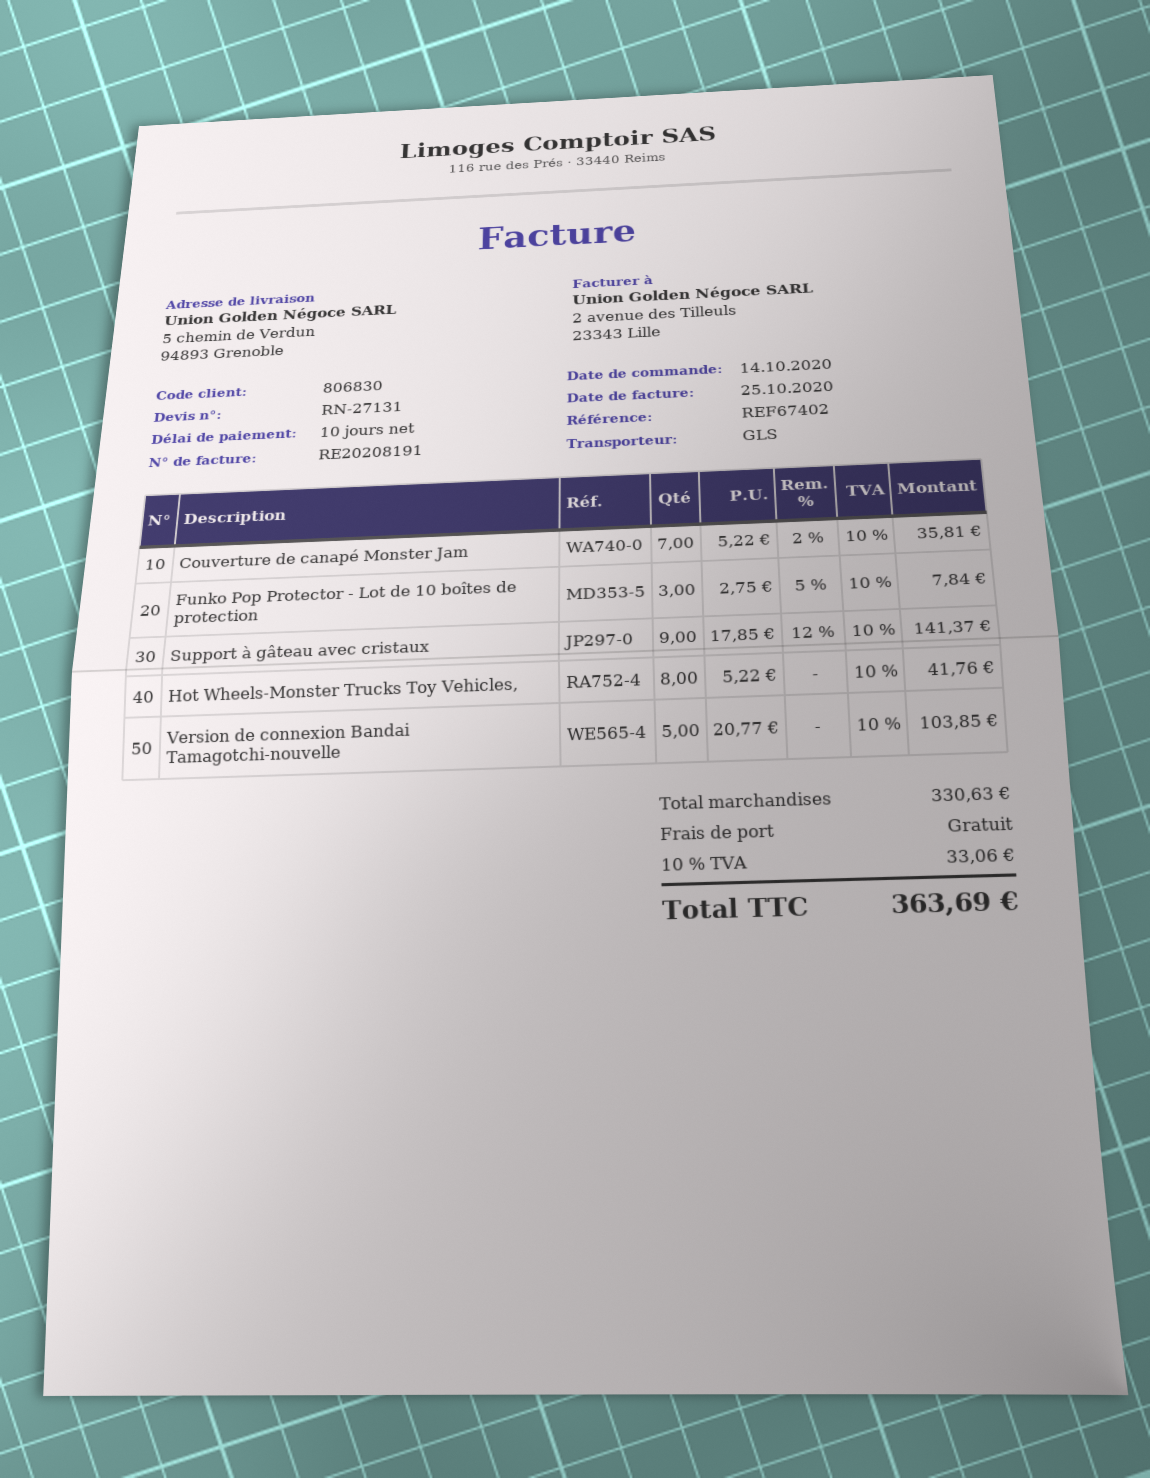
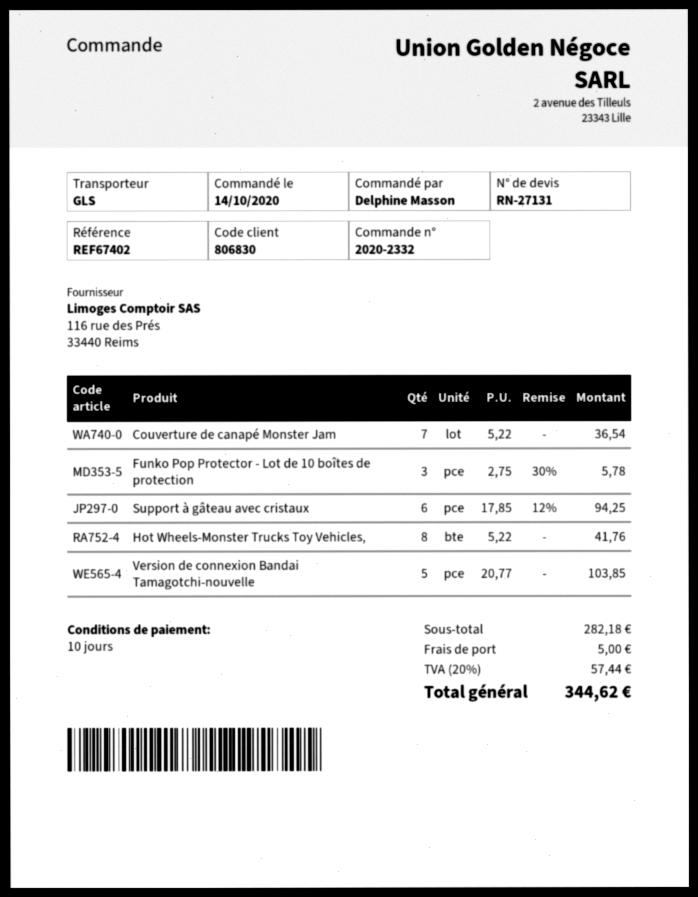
Couverture de canapé Monster Jam: 7 x 5.22 - 2% = 35.81 -> 7 x 5.22 = 36.54
Funko Pop Protector - Lot de 10 boîtes de protection: 3 x 2.75 - 5% = 7.84 -> 3 x 2.75 - 30% = 5.78
Support à gâteau avec cristaux: 9 x 17.85 - 12% = 141.37 -> 6 x 17.85 - 12% = 94.25
subtotal: 330.63 -> 282.18
shipping: 0.00 -> 5.00
tax: 10% = 33.06 -> 20% = 57.44
total: 363.69 -> 344.62

